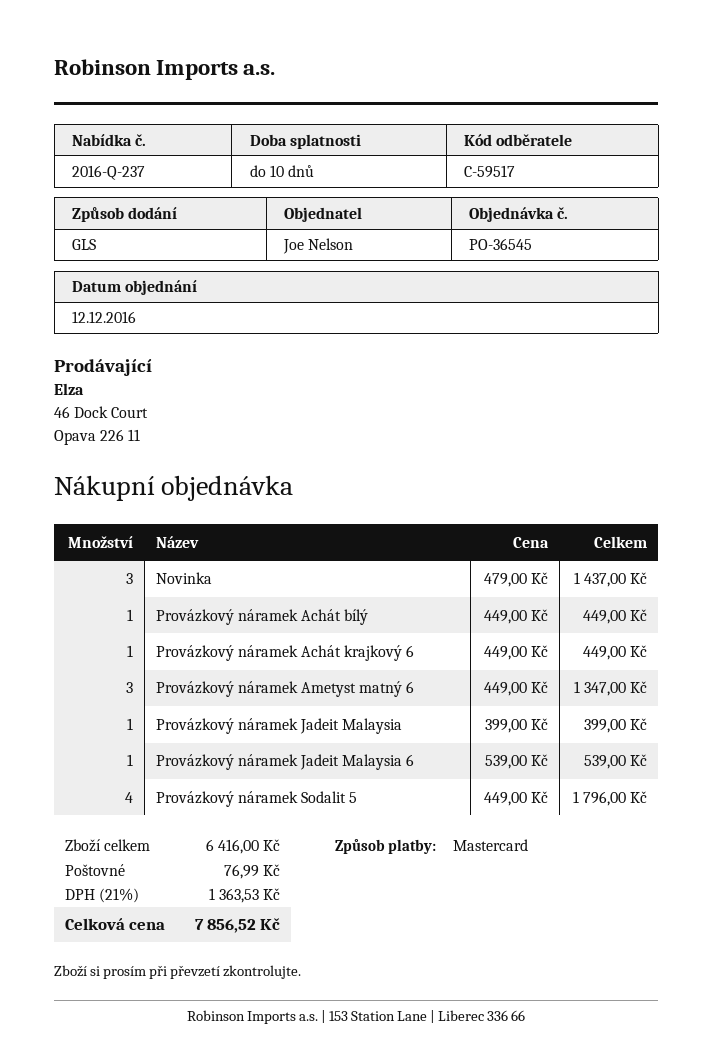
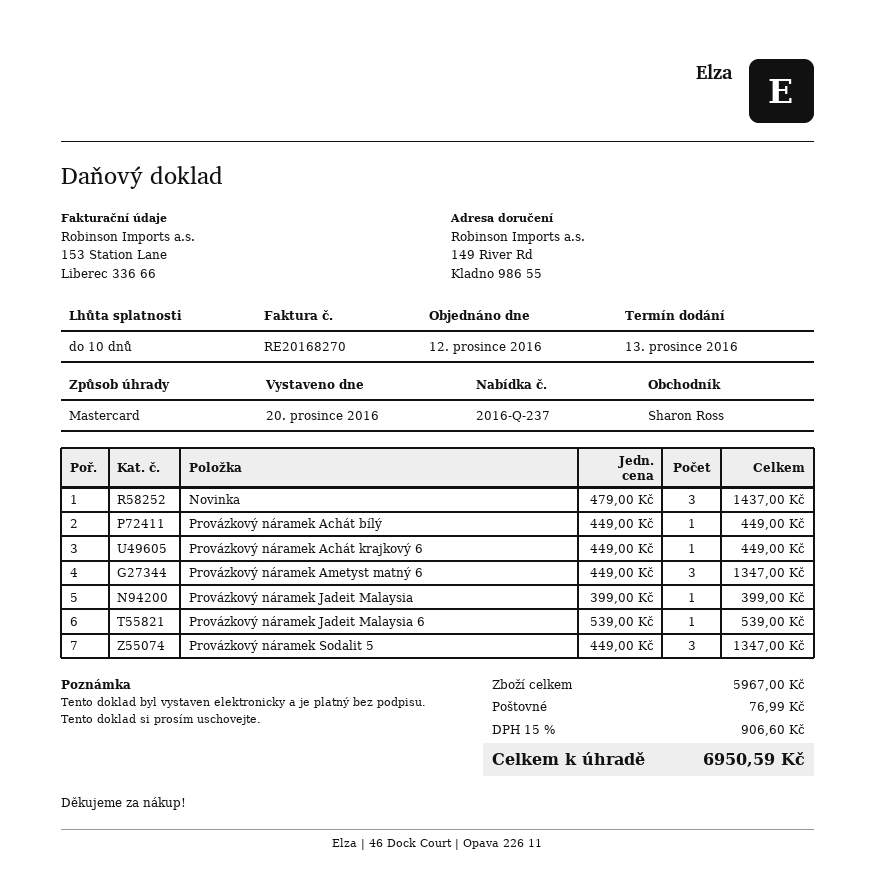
Provázkový náramek Sodalit 5: 4 x 449.00 = 1796.00 -> 3 x 449.00 = 1347.00
subtotal: 6416.00 -> 5967.00
tax: 21% = 1363.53 -> 15% = 906.60
total: 7856.52 -> 6950.59

